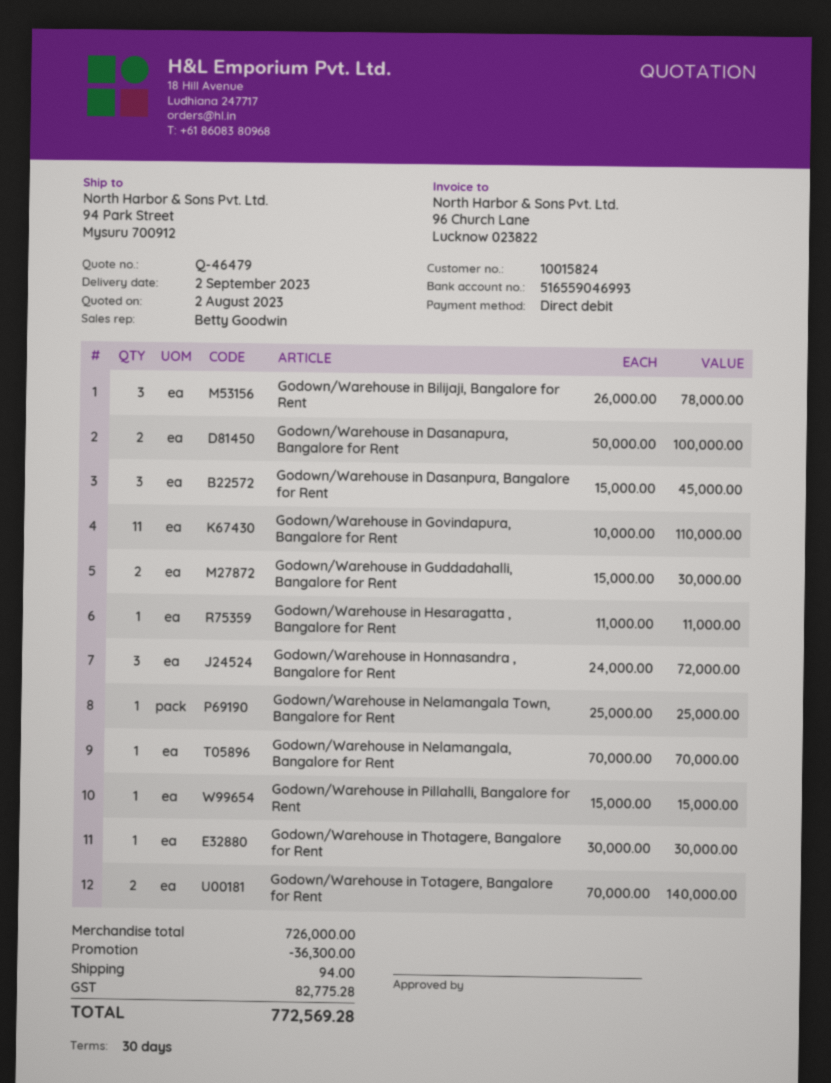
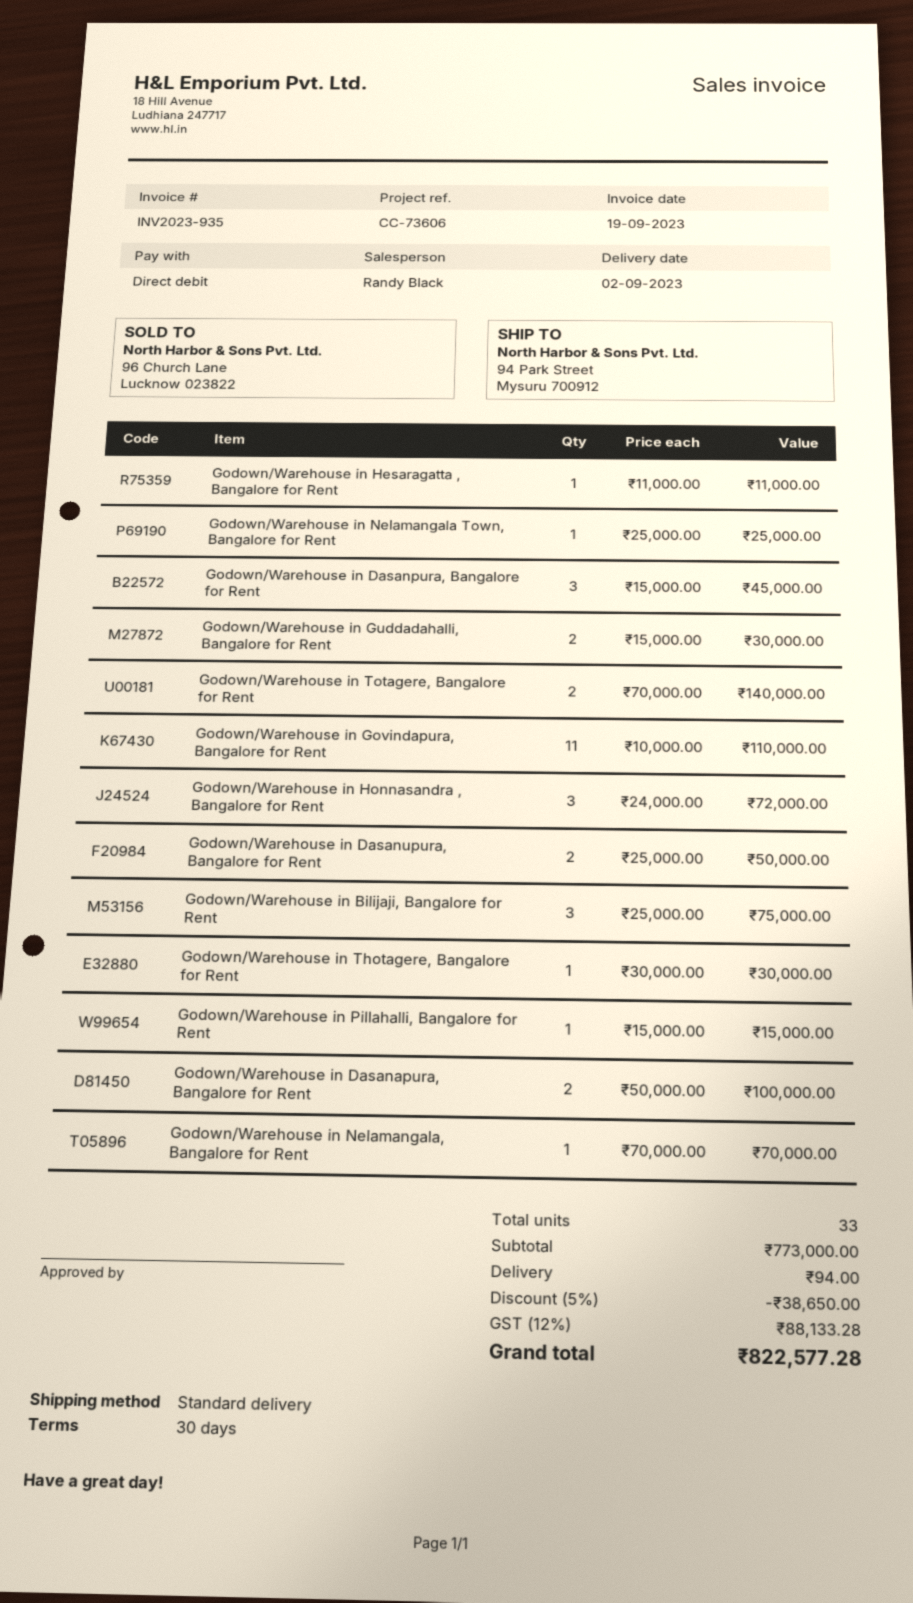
sales rep: Betty Goodwin -> Randy Black
Godown/Warehouse in Bilijaji, Bangalore for Rent: 3 x 26000.00 = 78000.00 -> 3 x 25000.00 = 75000.00
Godown/Warehouse in Dasanupura, Bangalore for Rent: none -> 2 x 25000.00 = 50000.00
subtotal: 726000.00 -> 773000.00
discount: 36300.00 -> 38650.00
tax: 82775.28 -> 88133.28
total: 772569.28 -> 822577.28

